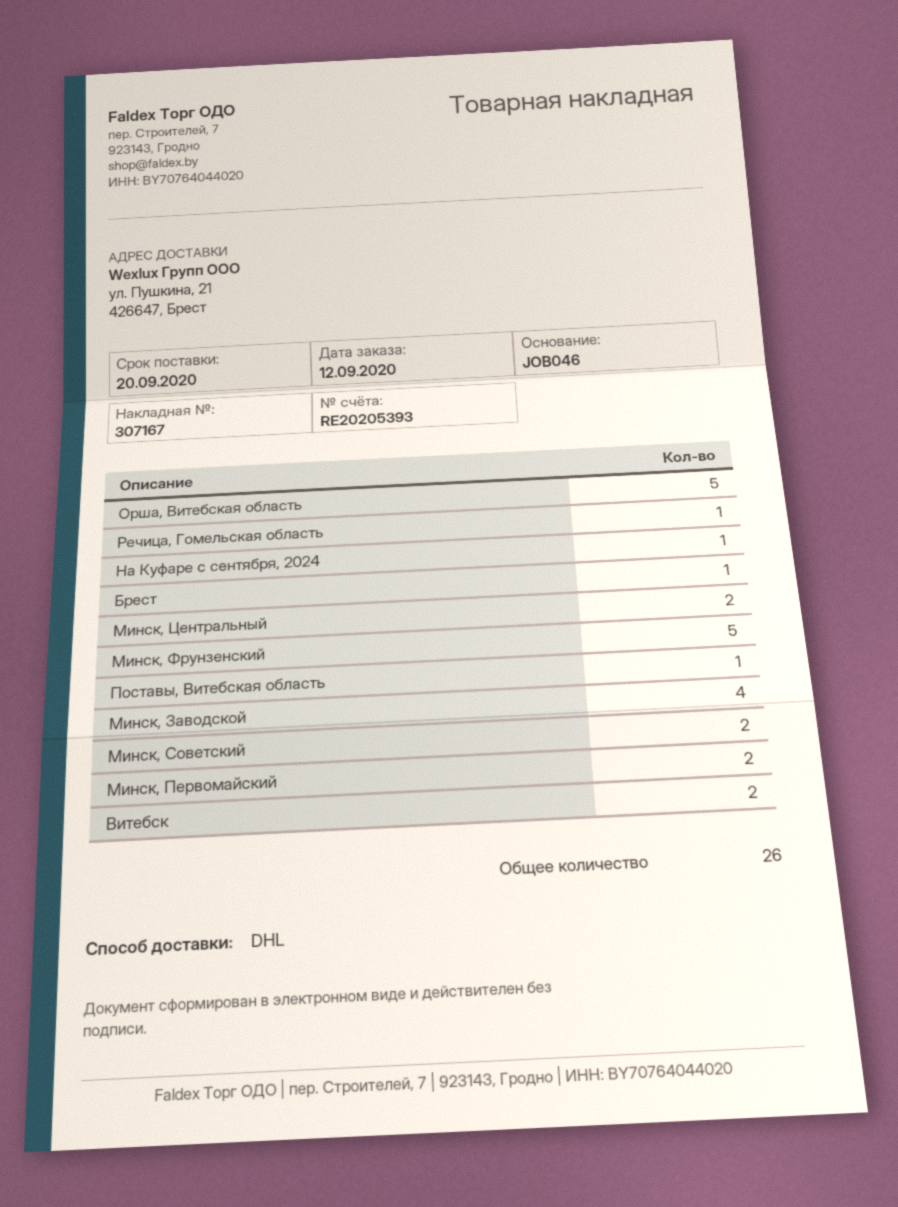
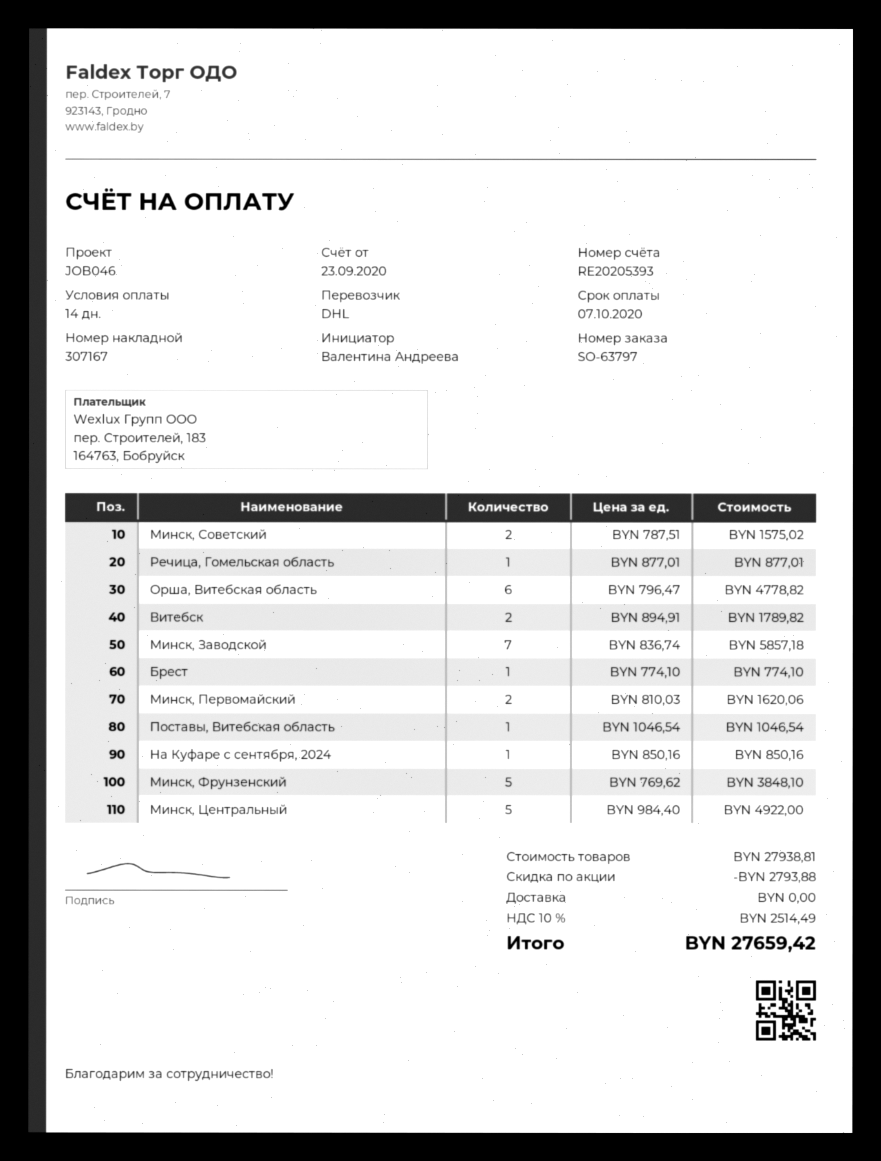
Орша, Витебская область: 5 -> 6
Минск, Центральный: 2 -> 5
Минск, Заводской: 4 -> 7

